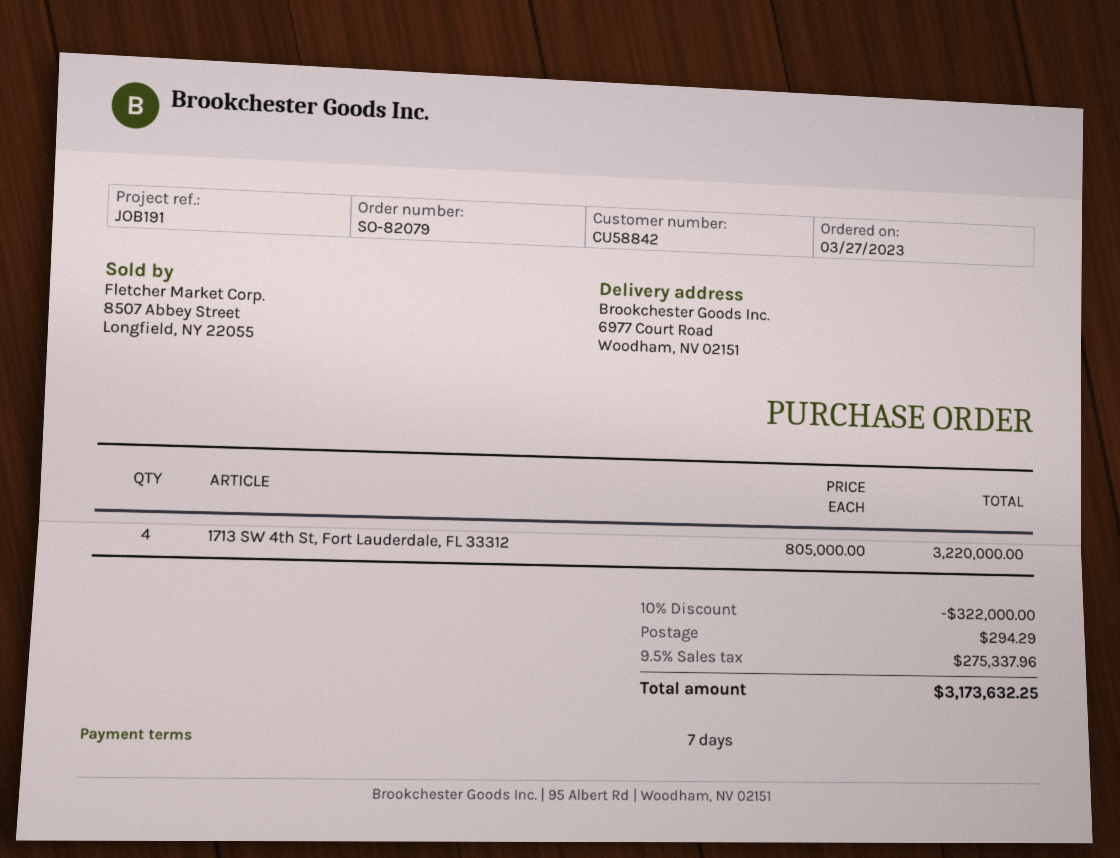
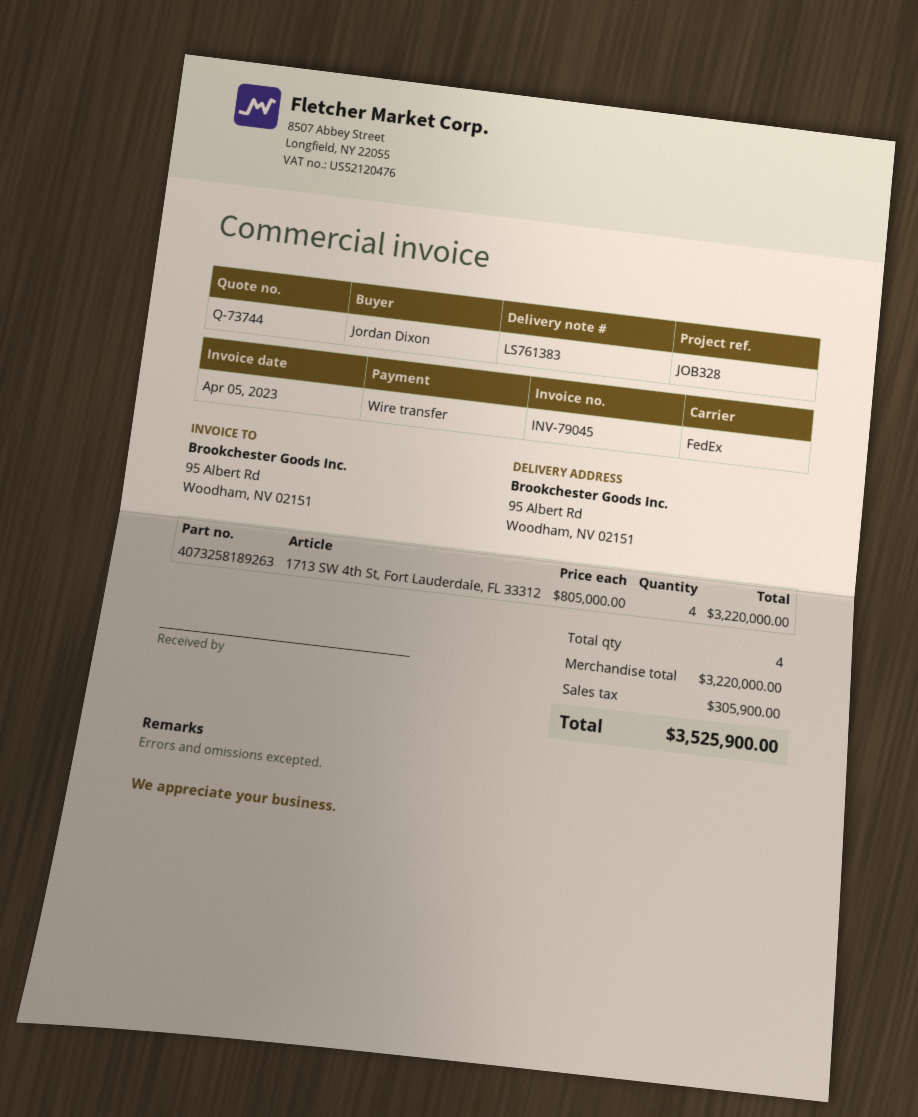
reference: JOB191 -> JOB328
ship to: 6977 Court Road, Woodham, NV 02151 -> 95 Albert Rd, Woodham, NV 02151
discount: 10% = 322000.00 -> none
shipping: 294.29 -> none
tax: 275337.96 -> 305900.00
total: 3173632.25 -> 3525900.00

